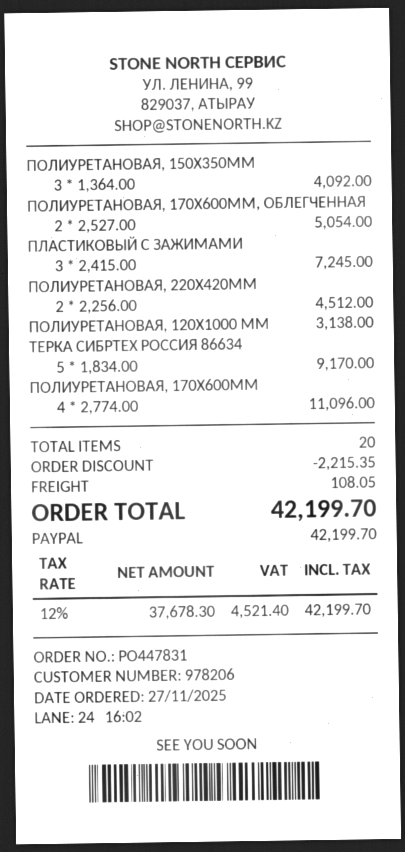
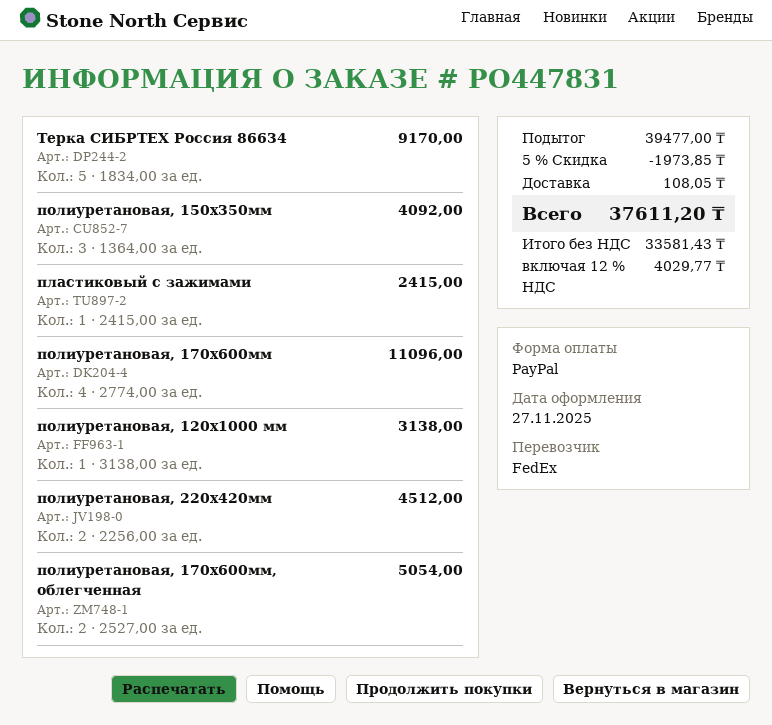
ПЛАСТИКОВЫЙ С ЗАЖИМАМИ: 3 x 2415.00 = 7245.00 -> 1 x 2415.00 = 2415.00
discount: 2215.35 -> 1973.85
net: 37678.30 -> 33581.43
tax: 12% = 4521.40 -> 12% = 4029.77
total: 42199.70 -> 37611.20

